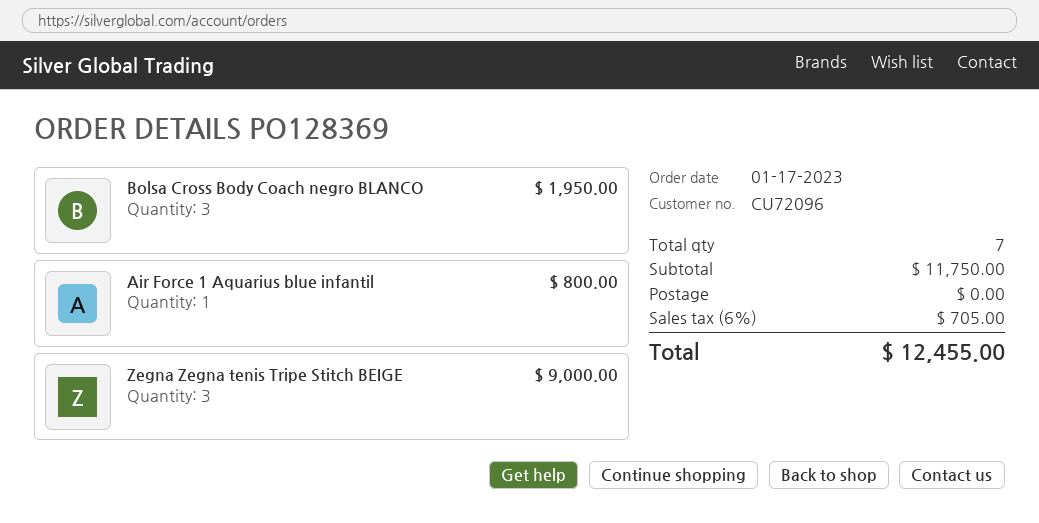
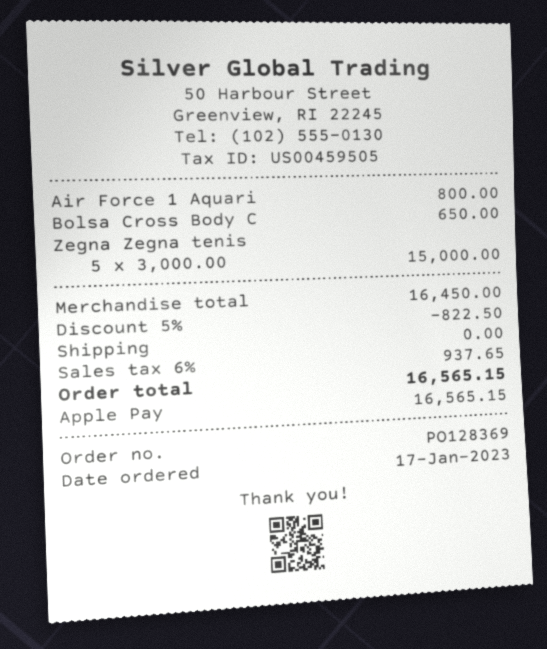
Bolsa Cross Body Coach negro BLANCO: 3 for 1950.00 -> 1 for 650.00
Zegna Zegna tenis Tripe Stitch BEIGE: 3 for 9000.00 -> 5 for 15000.00
subtotal: 11750.00 -> 16450.00
discount: none -> 5% = 822.50
tax: 6% = 705.00 -> 6% = 937.65
total: 12455.00 -> 16565.15

